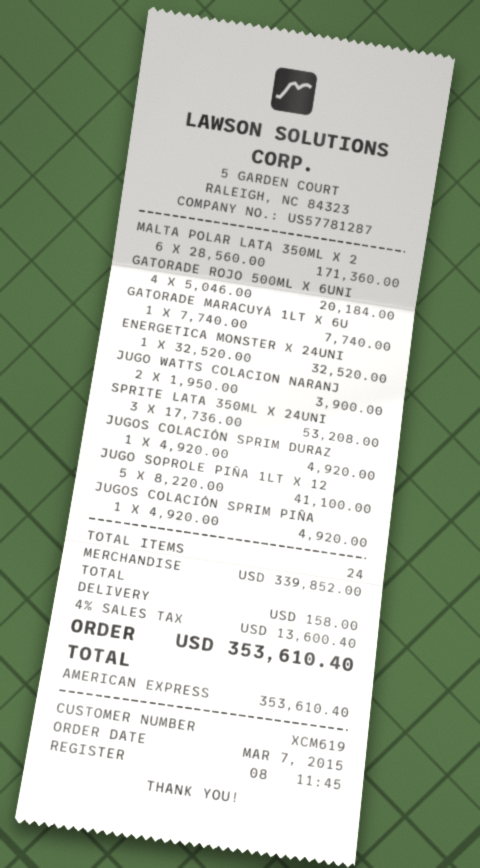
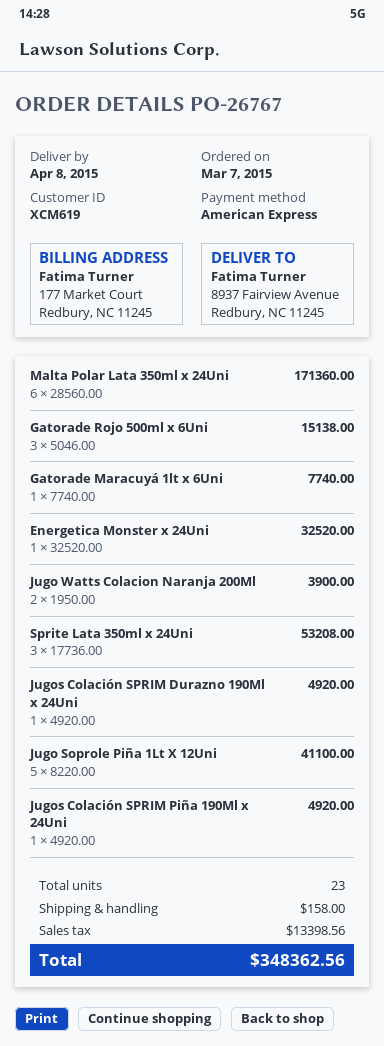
GATORADE ROJO 500ML X 6UNI: 4 x 5046.00 = 20184.00 -> 3 x 5046.00 = 15138.00
total quantity: 24 -> 23
tax: 13600.40 -> 13398.56
total: 353610.40 -> 348362.56

